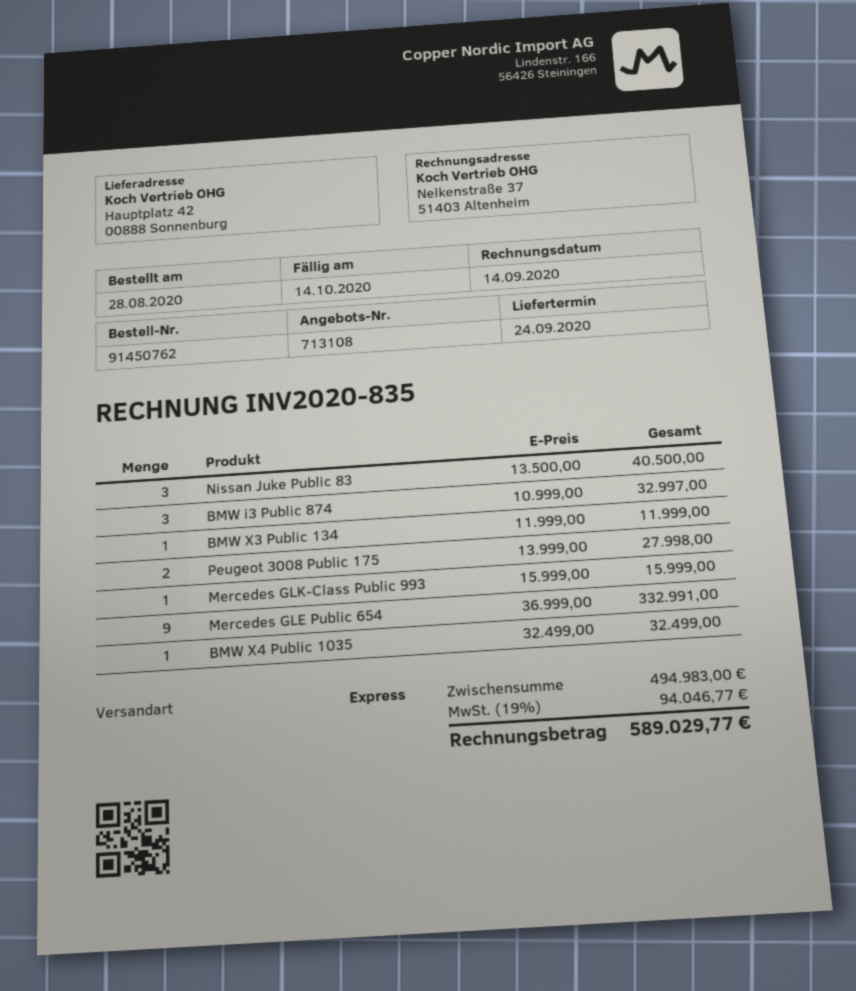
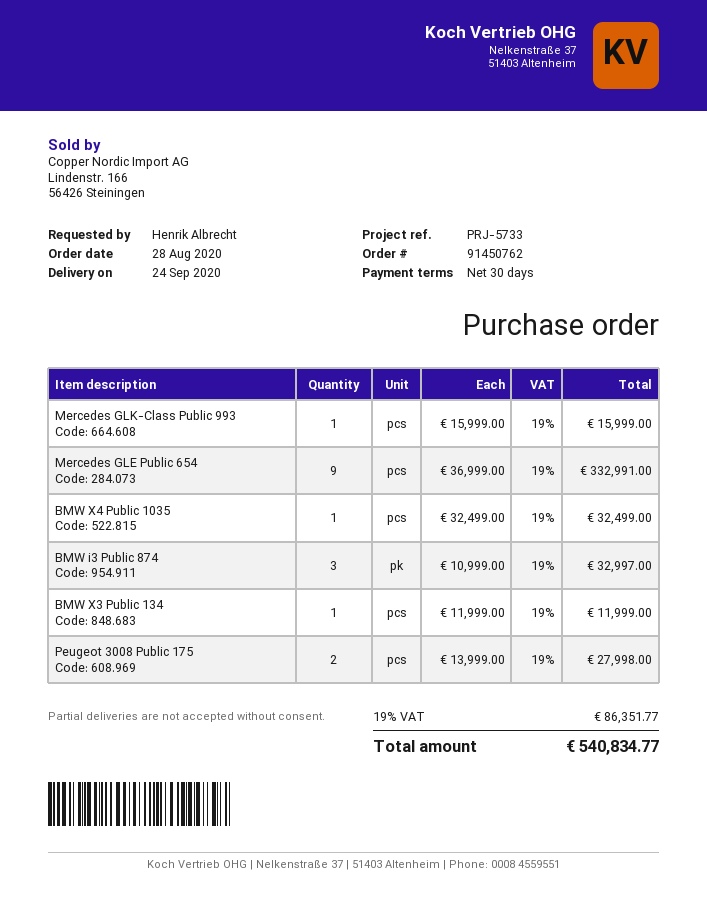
Nissan Juke Public 83: 3 x 13500.00 = 40500.00 -> none
tax: 19% = 94046.77 -> 19% = 86351.77
total: 589029.77 -> 540834.77

